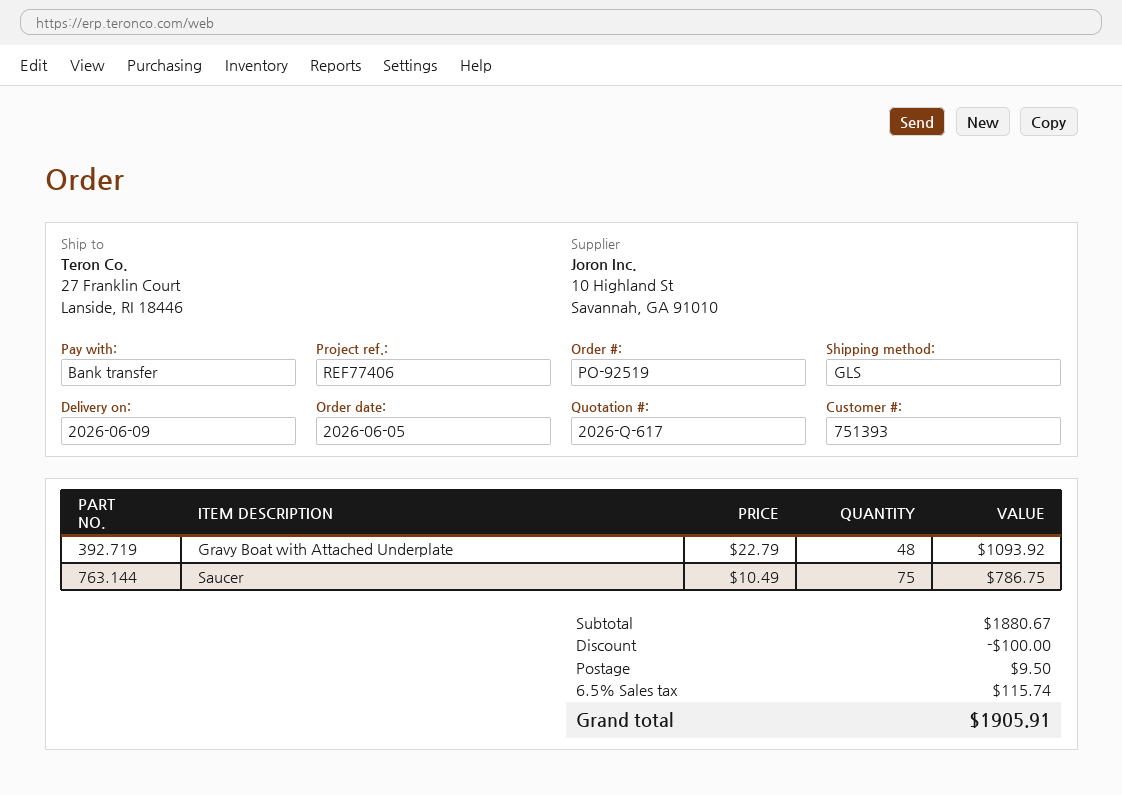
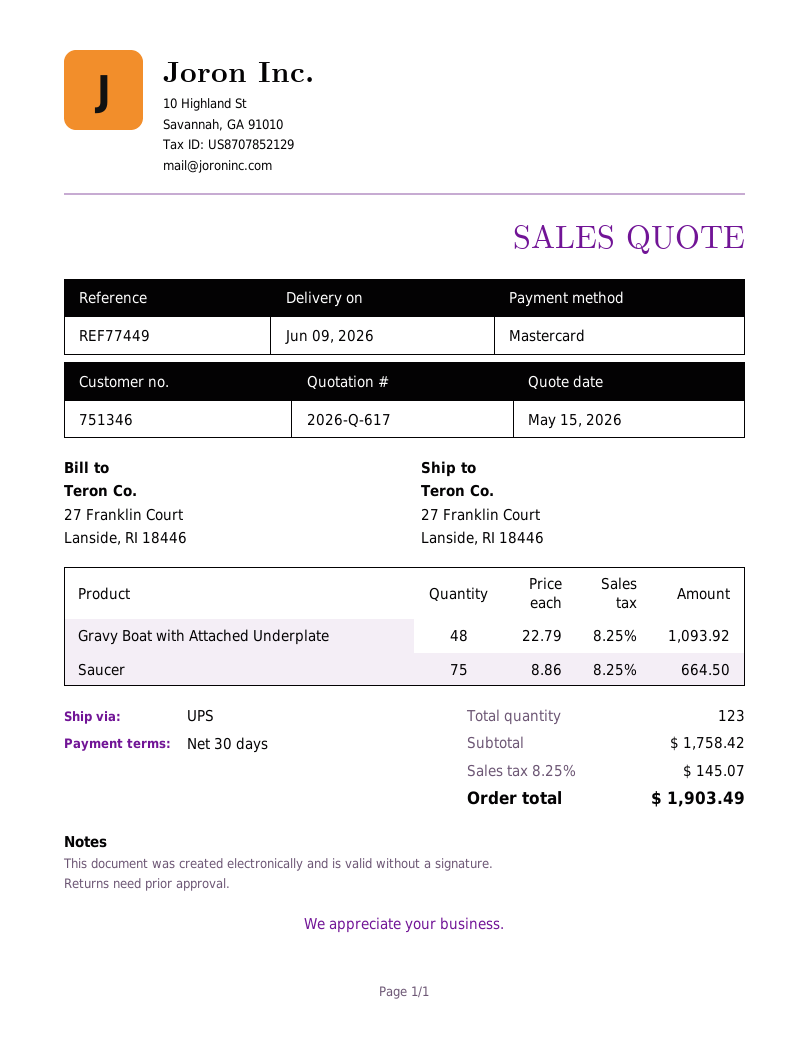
customer number: 751393 -> 751346
reference: REF77406 -> REF77449
payment method: bank transfer -> Mastercard
shipping method: GLS -> UPS
Saucer: 75 x 10.49 = 786.75 -> 75 x 8.86 = 664.50
subtotal: 1880.67 -> 1758.42
discount: 100.00 -> none
shipping: 9.50 -> none
tax: 6.5% = 115.74 -> 8.25% = 145.07
total: 1905.91 -> 1903.49

